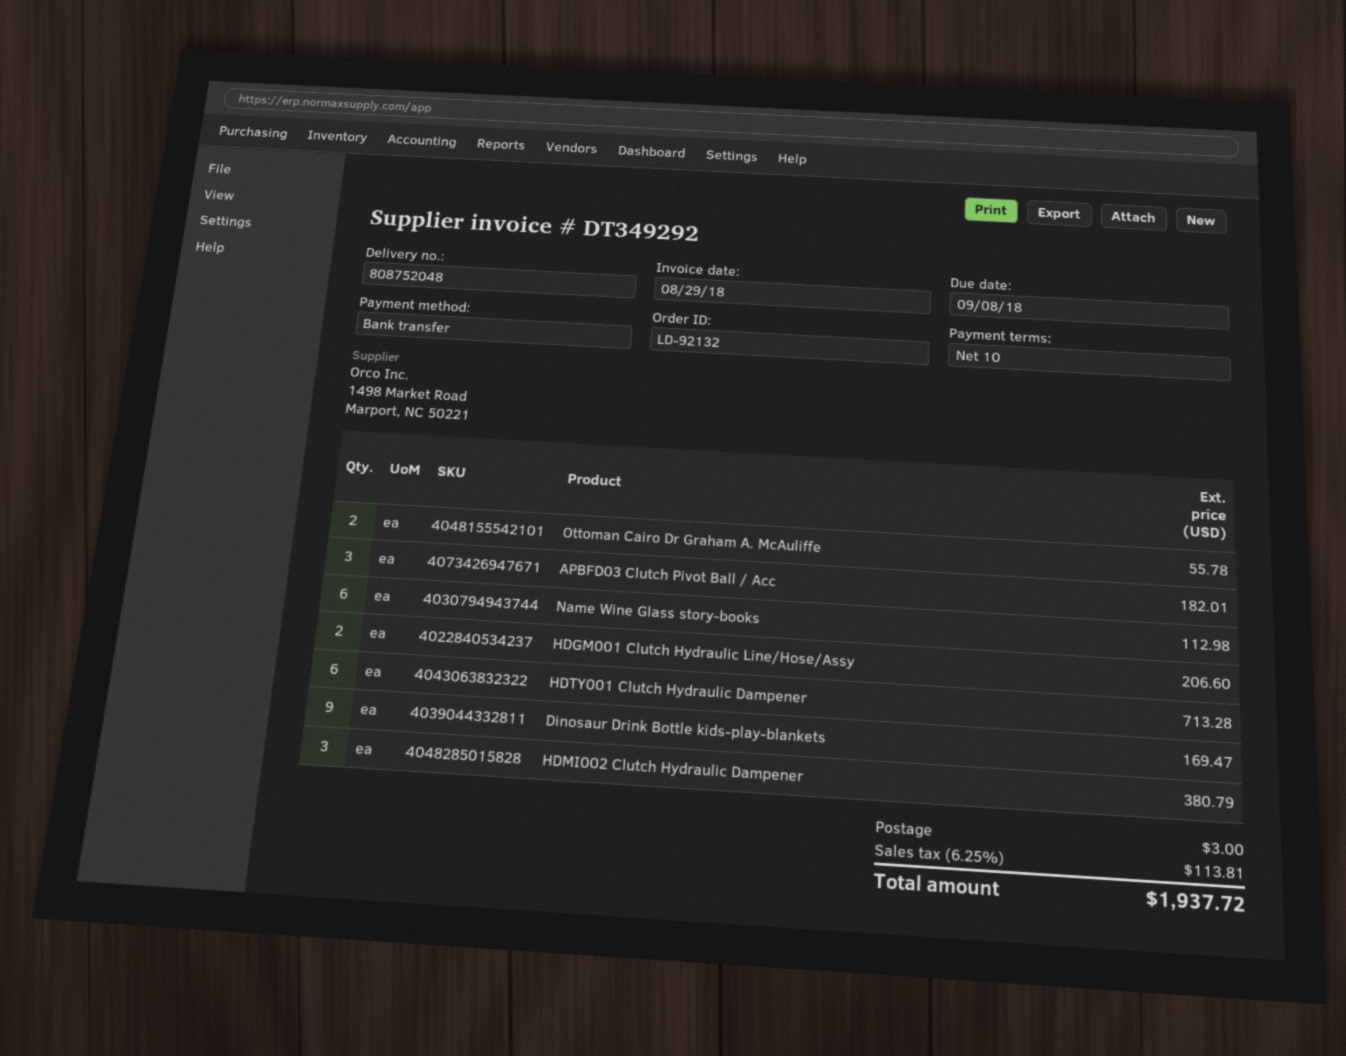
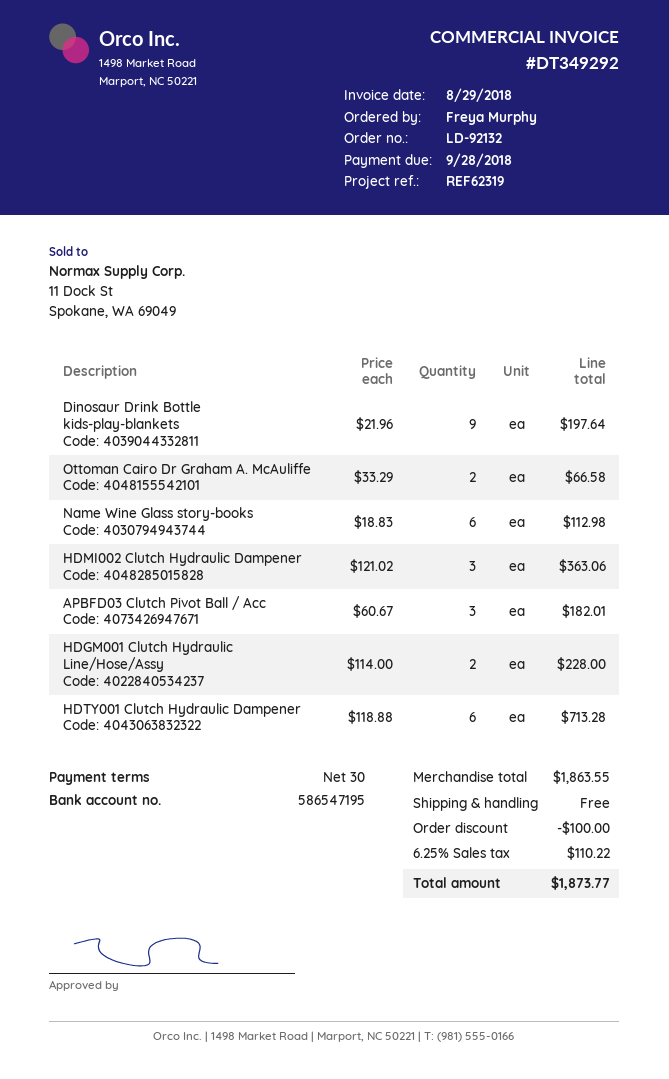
payment terms: 10 days -> 30 days
due date: 2018-09-08 -> 2018-09-28
Ottoman Cairo Dr Graham A. McAuliffe: 2 for 55.78 -> 2 for 66.58
HDGM001 Clutch Hydraulic Line/Hose/Assy: 2 for 206.60 -> 2 for 228.00
Dinosaur Drink Bottle kids-play-blankets: 9 for 169.47 -> 9 for 197.64
HDMI002 Clutch Hydraulic Dampener: 3 for 380.79 -> 3 for 363.06
discount: none -> 100.00
shipping: 3.00 -> 0.00
tax: 6.25% = 113.81 -> 6.25% = 110.22
total: 1937.72 -> 1873.77

